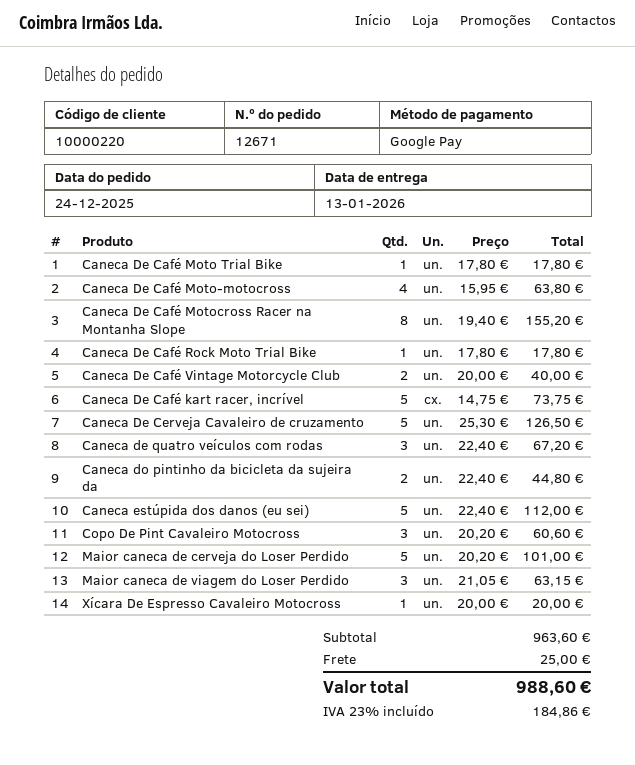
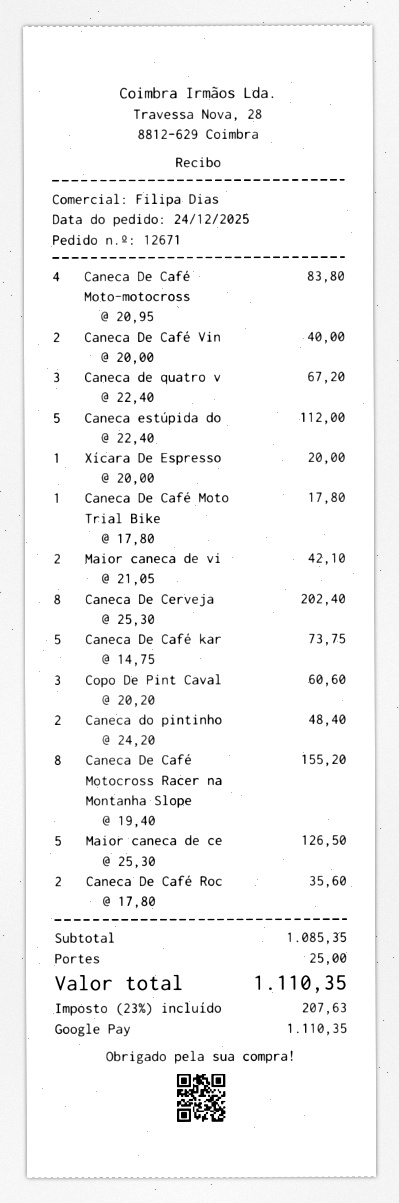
Caneca De Café Moto-motocross: 4 x 15.95 = 63.80 -> 4 x 20.95 = 83.80
Caneca De Café Rock Moto Trial Bike: 1 x 17.80 = 17.80 -> 2 x 17.80 = 35.60
Caneca De Cerveja Cavaleiro de cruzamento: 5 x 25.30 = 126.50 -> 8 x 25.30 = 202.40
Caneca do pintinho da bicicleta da sujeira da: 2 x 22.40 = 44.80 -> 2 x 24.20 = 48.40
Maior caneca de cerveja do Loser Perdido: 5 x 20.20 = 101.00 -> 5 x 25.30 = 126.50
Maior caneca de viagem do Loser Perdido: 3 x 21.05 = 63.15 -> 2 x 21.05 = 42.10
subtotal: 963.60 -> 1085.35
tax: 23% = 184.86 -> 23% = 207.63
total: 988.60 -> 1110.35

